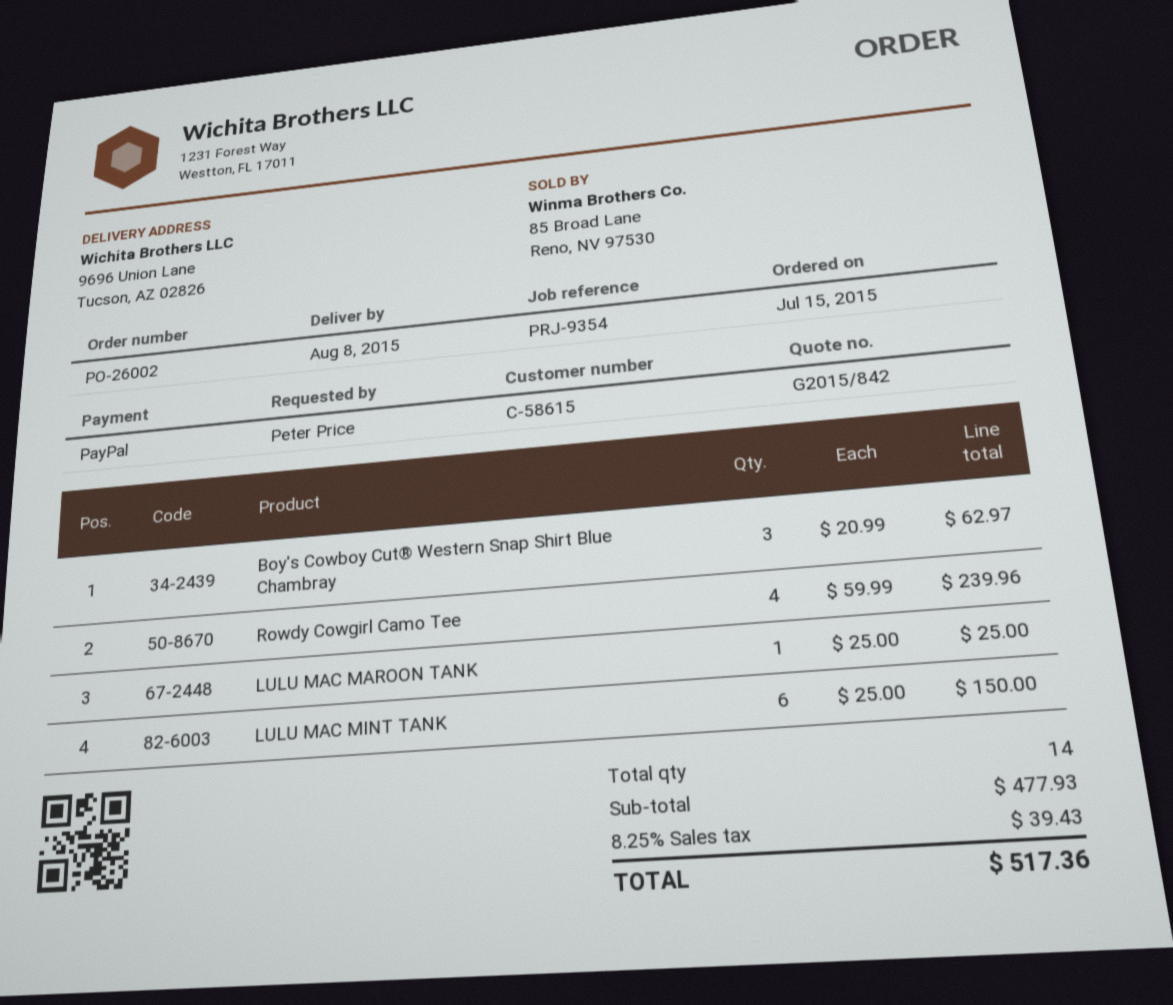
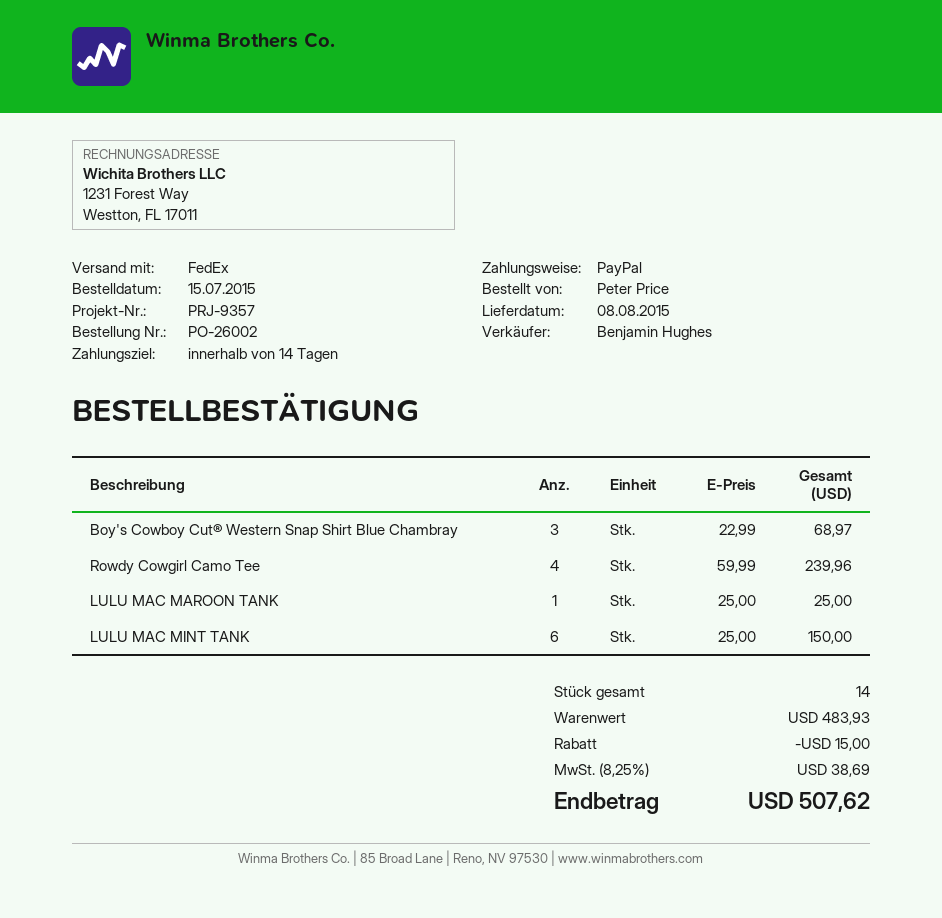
reference: PRJ-9354 -> PRJ-9357
Boy's Cowboy Cut® Western Snap Shirt Blue Chambray: 3 x 20.99 = 62.97 -> 3 x 22.99 = 68.97
subtotal: 477.93 -> 483.93
discount: none -> 15.00
tax: 8.25% = 39.43 -> 8.25% = 38.69
total: 517.36 -> 507.62

